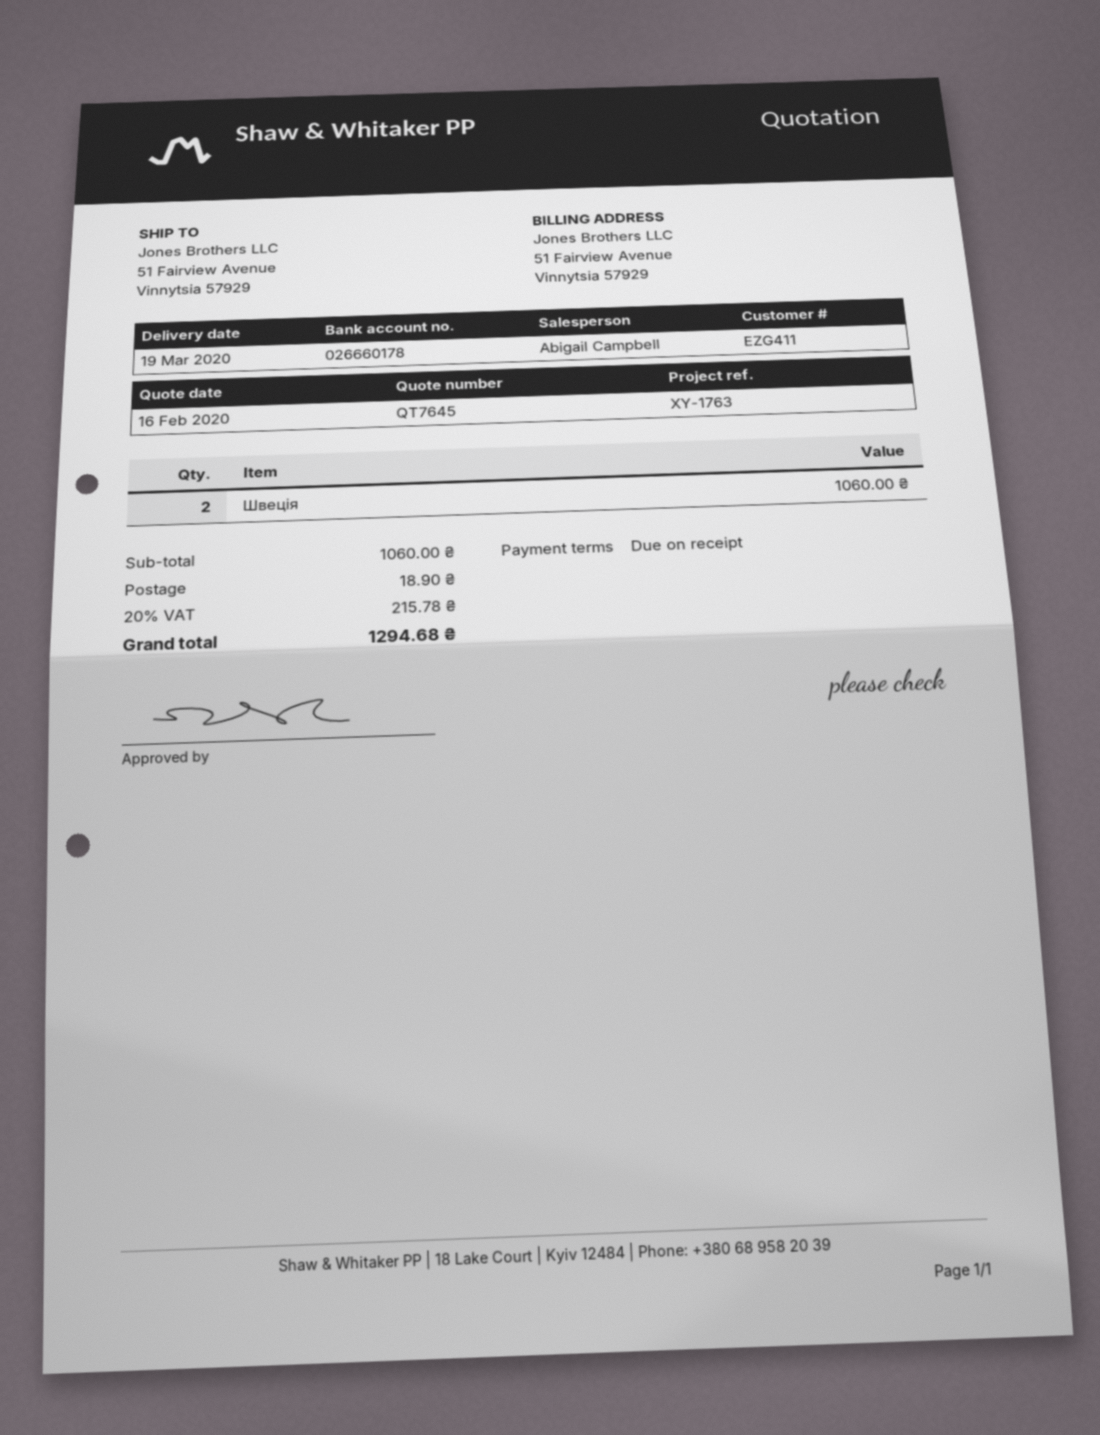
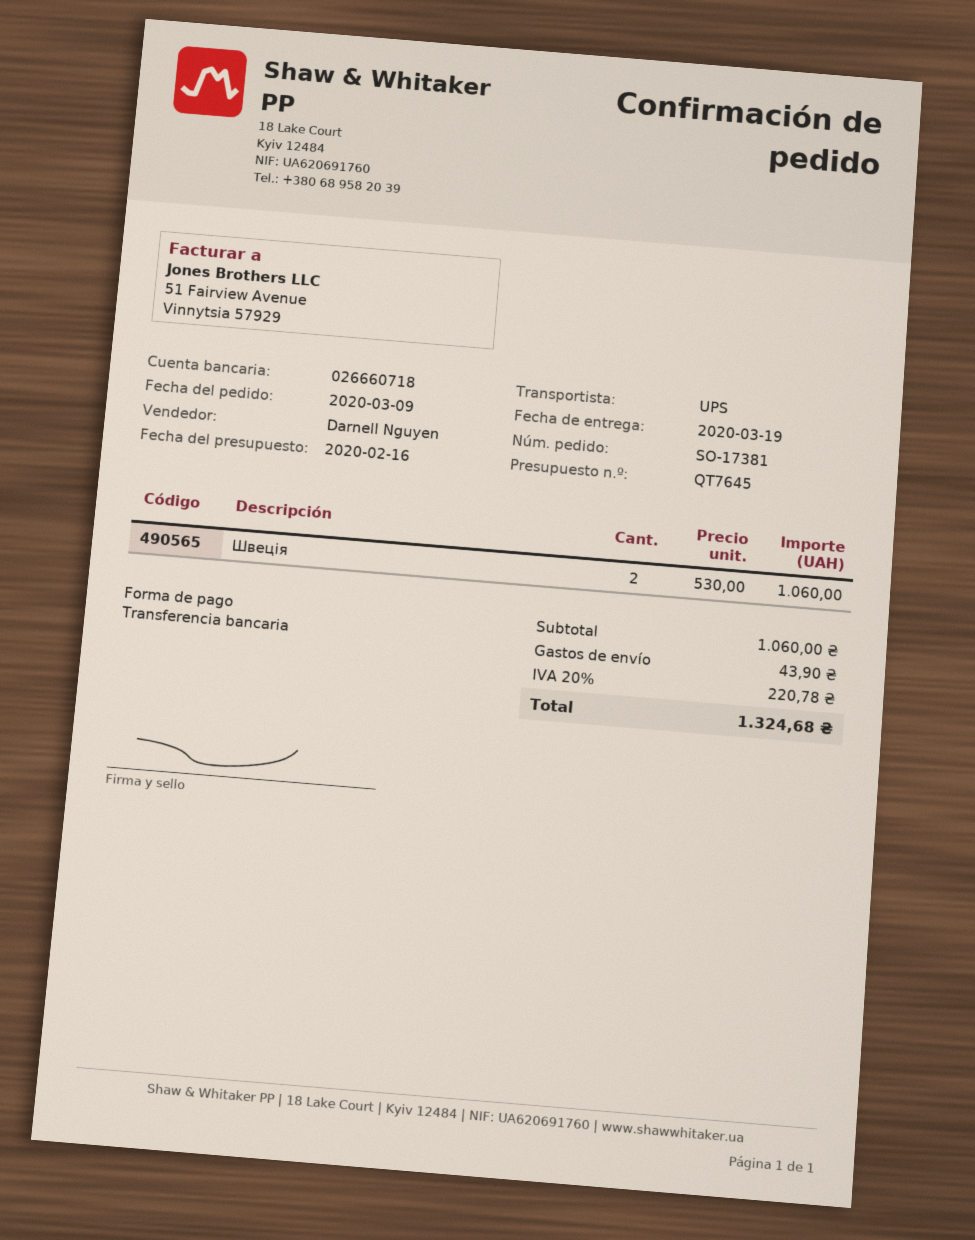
sales rep: Abigail Campbell -> Darnell Nguyen
bank account: 026660178 -> 026660718
shipping: 18.90 -> 43.90
tax: 20% = 215.78 -> 20% = 220.78
total: 1294.68 -> 1324.68

